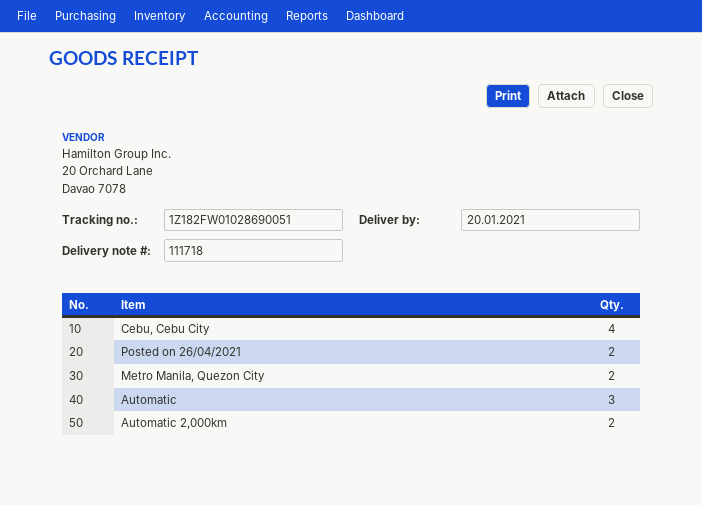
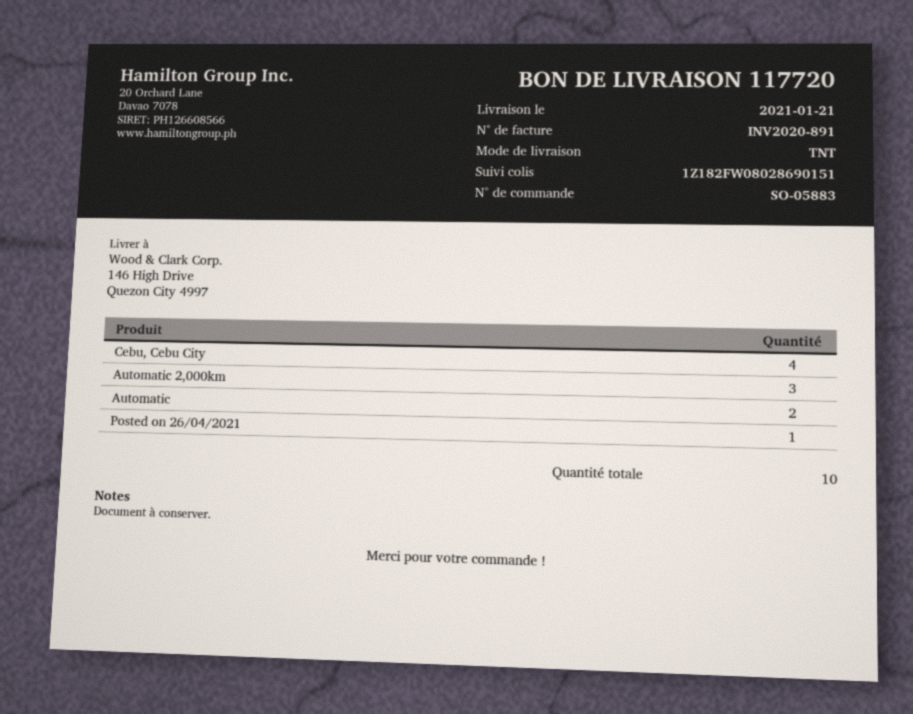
delivery note number: 111718 -> 117720
delivery date: 2021-01-20 -> 2021-01-21
tracking number: 1Z182FW01028690051 -> 1Z182FW08028690151
Posted on 26/04/2021: 2 -> 1
Metro Manila, Quezon City: 2 -> none
Automatic: 3 -> 2
Automatic 2,000km: 2 -> 3

